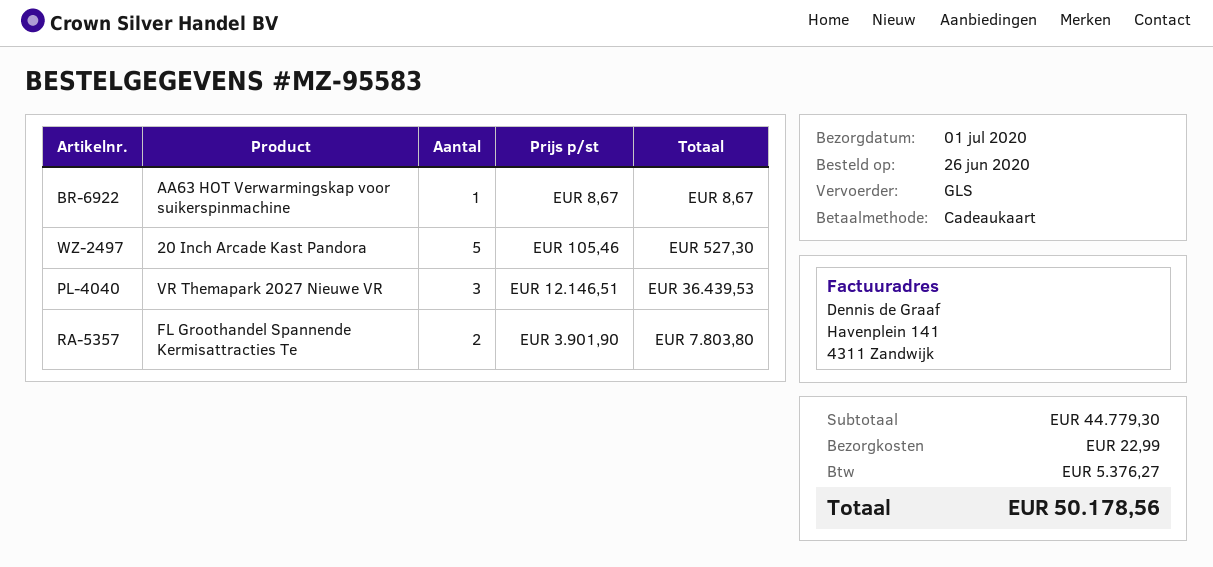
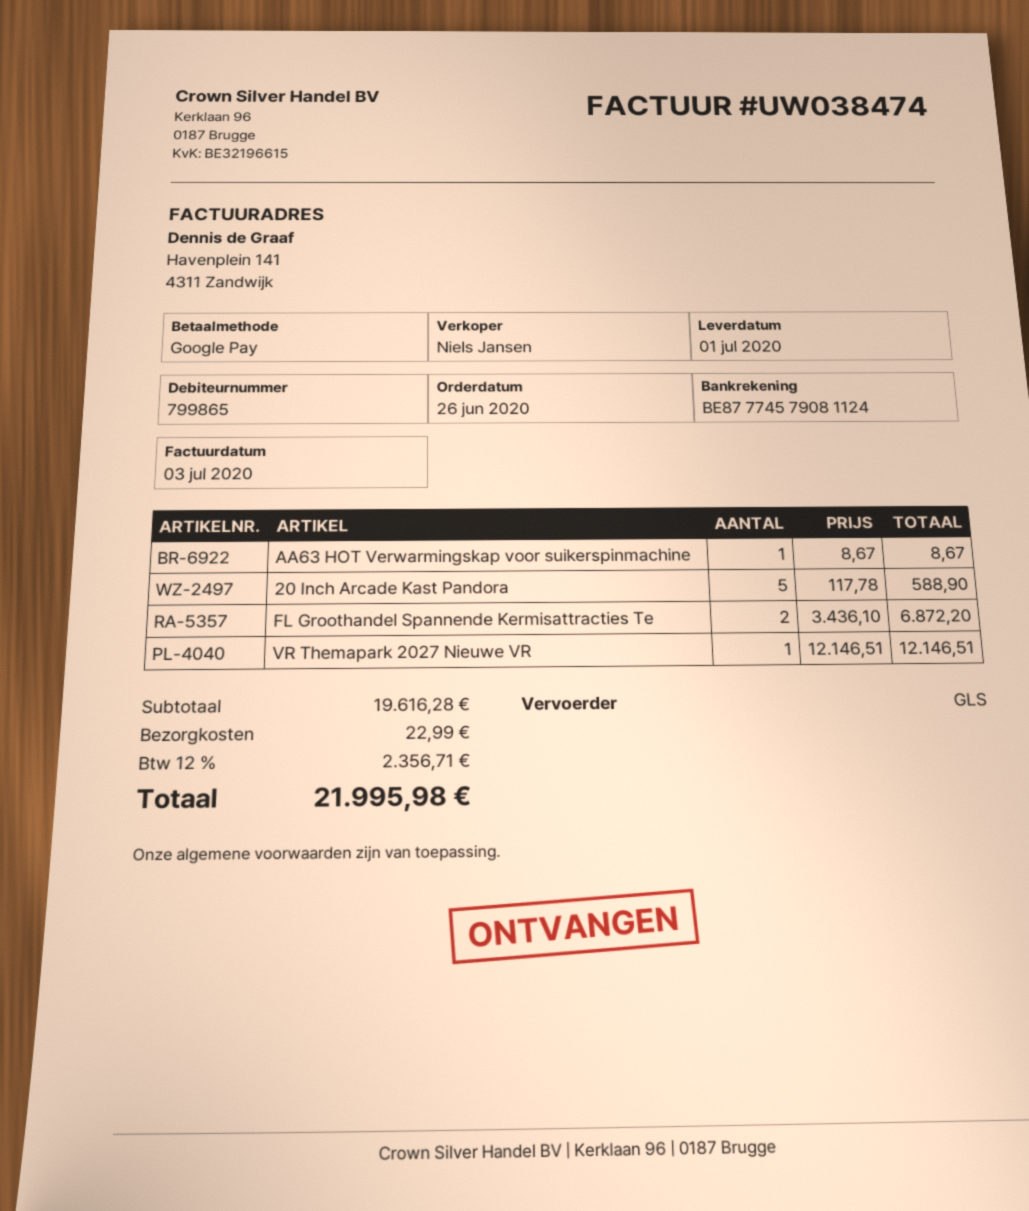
payment method: gift card -> Google Pay
20 Inch Arcade Kast Pandora: 5 x 105.46 = 527.30 -> 5 x 117.78 = 588.90
VR Themapark 2027 Nieuwe VR: 3 x 12146.51 = 36439.53 -> 1 x 12146.51 = 12146.51
FL Groothandel Spannende Kermisattracties Te: 2 x 3901.90 = 7803.80 -> 2 x 3436.10 = 6872.20
subtotal: 44779.30 -> 19616.28
tax: 5376.27 -> 2356.71
total: 50178.56 -> 21995.98

